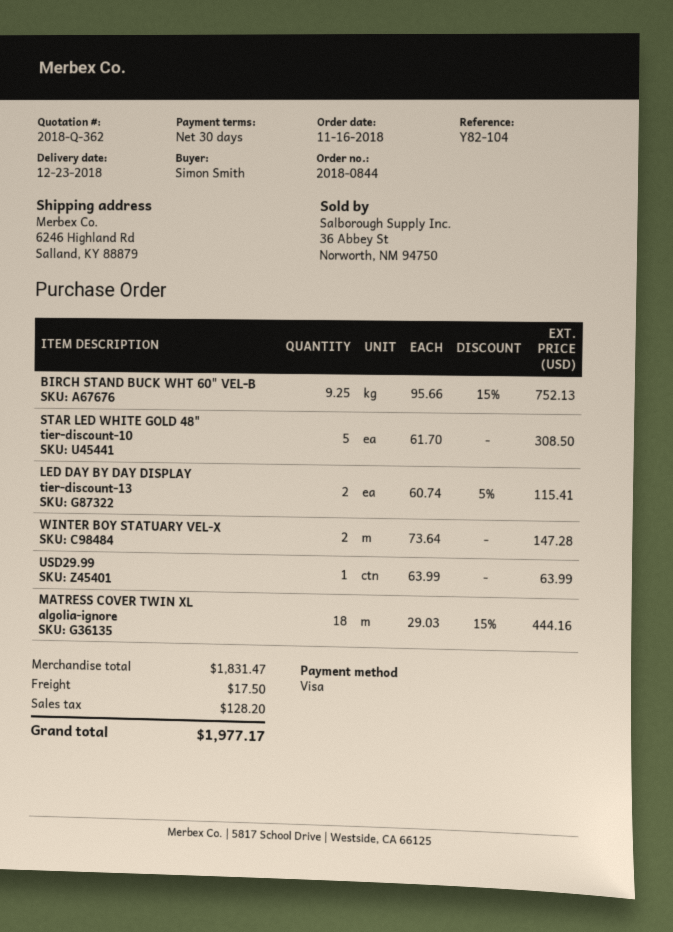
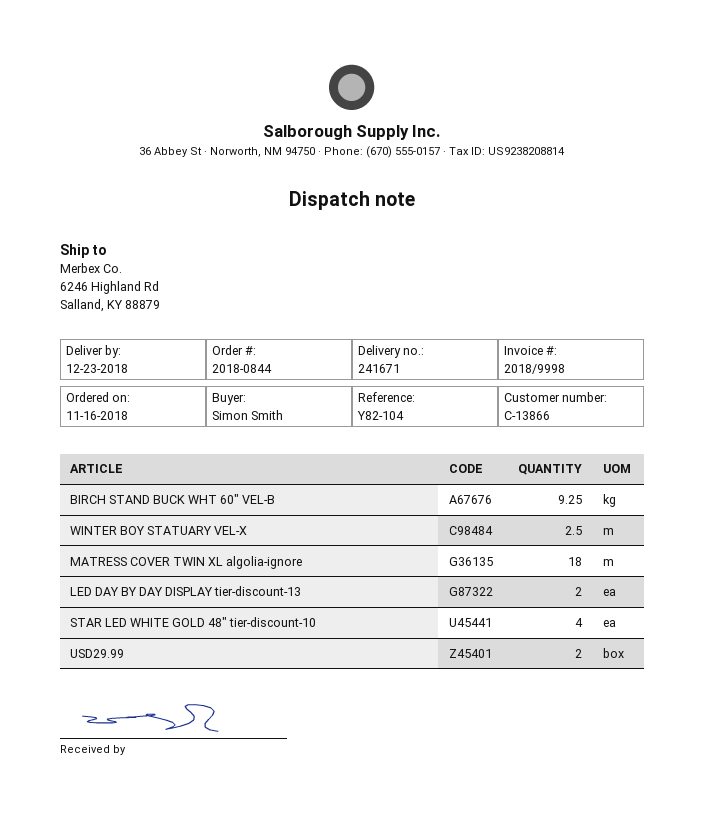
STAR LED WHITE GOLD 48" tier-discount-10: 5 -> 4
WINTER BOY STATUARY VEL-X: 2 -> 2.5
USD29.99: 1 -> 2

